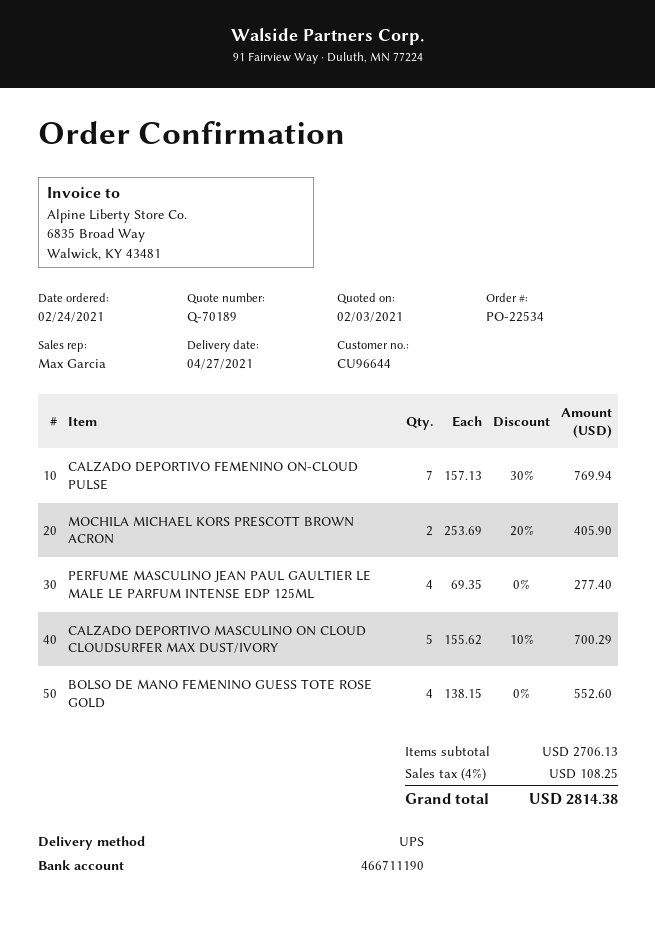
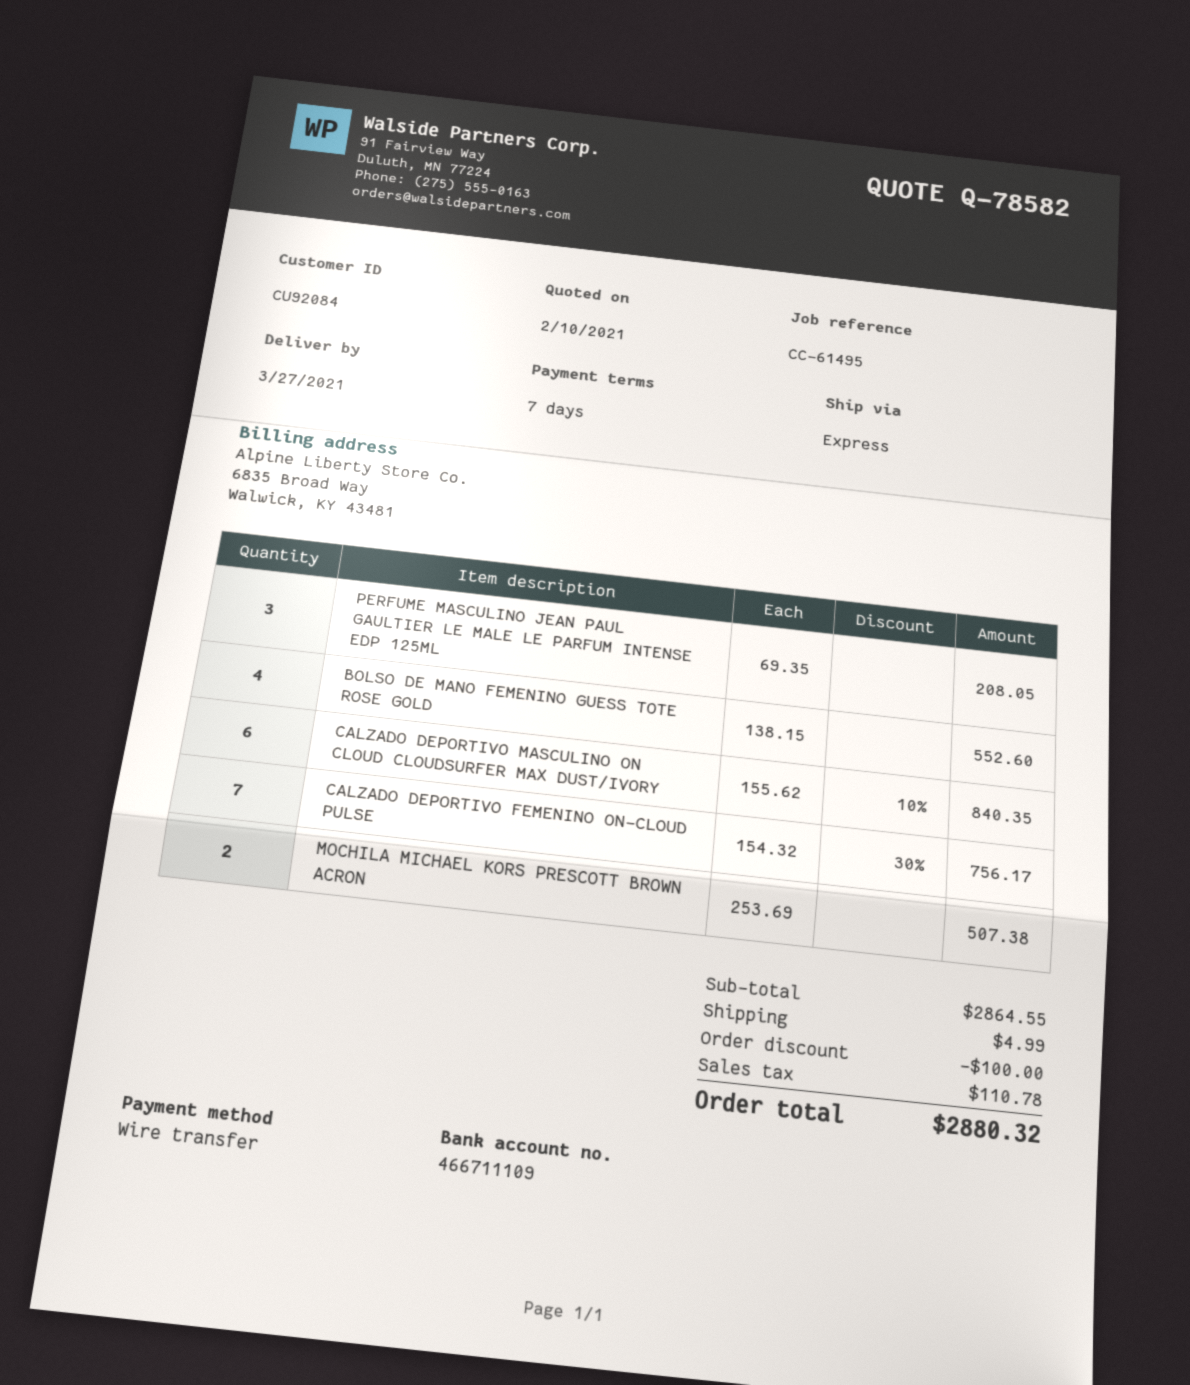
quote number: Q-70189 -> Q-78582
quote date: 2021-02-03 -> 2021-02-10
delivery date: 2021-04-27 -> 2021-03-27
customer number: CU96644 -> CU92084
bank account: 466711190 -> 466711109
shipping method: UPS -> express
CALZADO DEPORTIVO FEMENINO ON-CLOUD PULSE: 7 x 157.13 - 30% = 769.94 -> 7 x 154.32 - 30% = 756.17
MOCHILA MICHAEL KORS PRESCOTT BROWN ACRON: 2 x 253.69 - 20% = 405.90 -> 2 x 253.69 = 507.38
PERFUME MASCULINO JEAN PAUL GAULTIER LE MALE LE PARFUM INTENSE EDP 125ML: 4 x 69.35 = 277.40 -> 3 x 69.35 = 208.05
CALZADO DEPORTIVO MASCULINO ON CLOUD CLOUDSURFER MAX DUST/IVORY: 5 x 155.62 - 10% = 700.29 -> 6 x 155.62 - 10% = 840.35
subtotal: 2706.13 -> 2864.55
discount: none -> 100.00
shipping: none -> 4.99
tax: 108.25 -> 110.78
total: 2814.38 -> 2880.32

